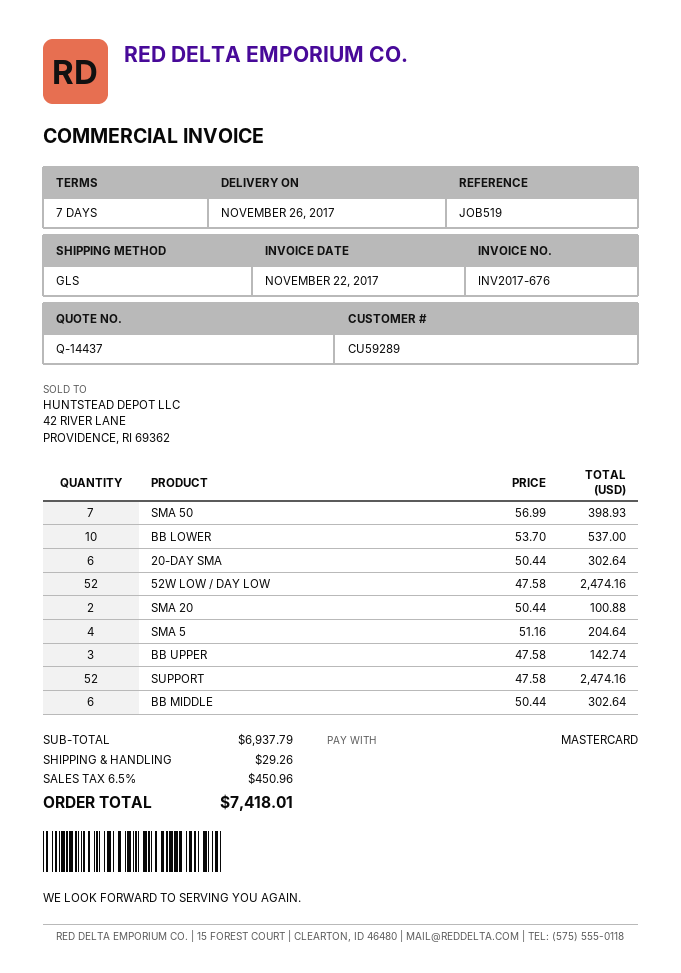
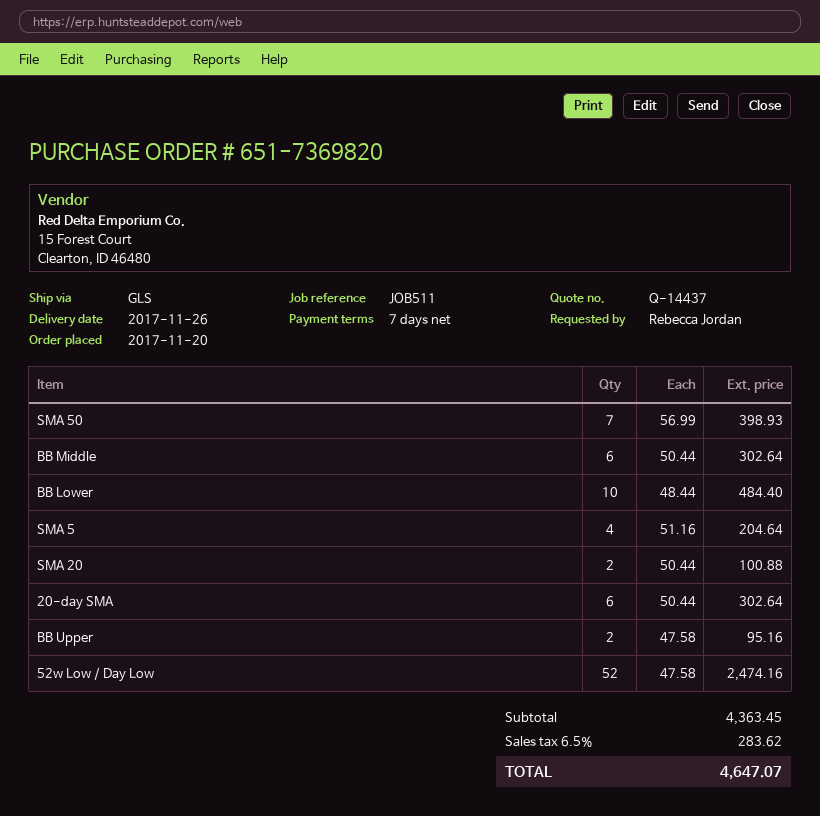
reference: JOB519 -> JOB511
BB LOWER: 10 x 53.70 = 537.00 -> 10 x 48.44 = 484.40
BB UPPER: 3 x 47.58 = 142.74 -> 2 x 47.58 = 95.16
SUPPORT: 52 x 47.58 = 2474.16 -> none
subtotal: 6937.79 -> 4363.45
shipping: 29.26 -> none
tax: 6.5% = 450.96 -> 6.5% = 283.62
total: 7418.01 -> 4647.07

